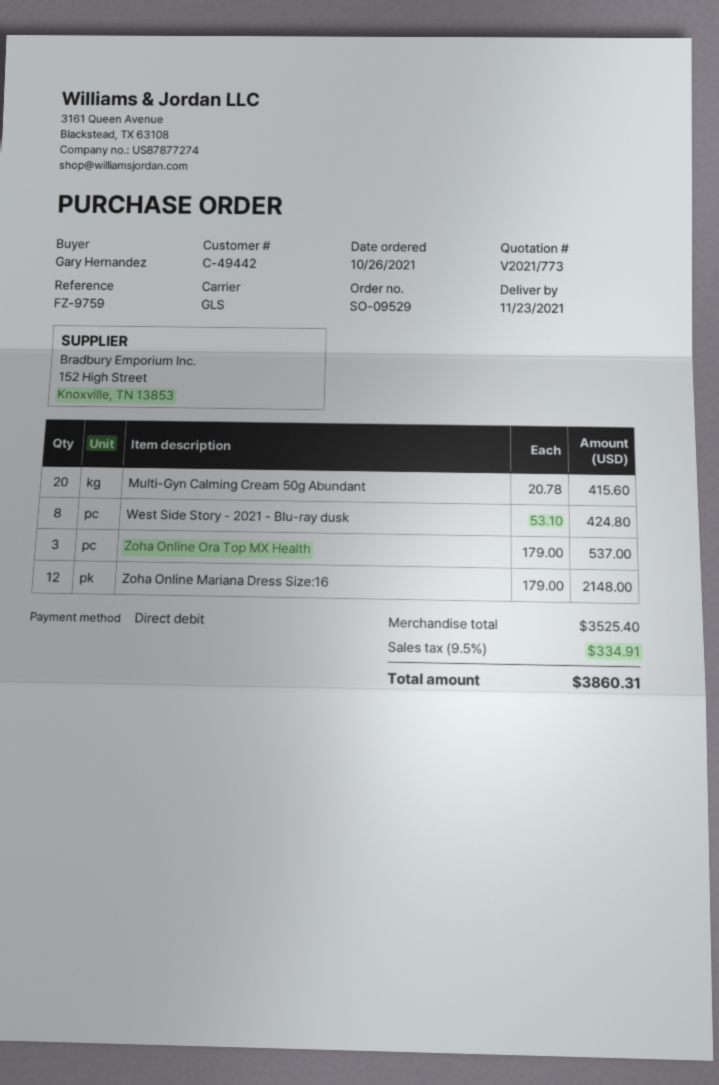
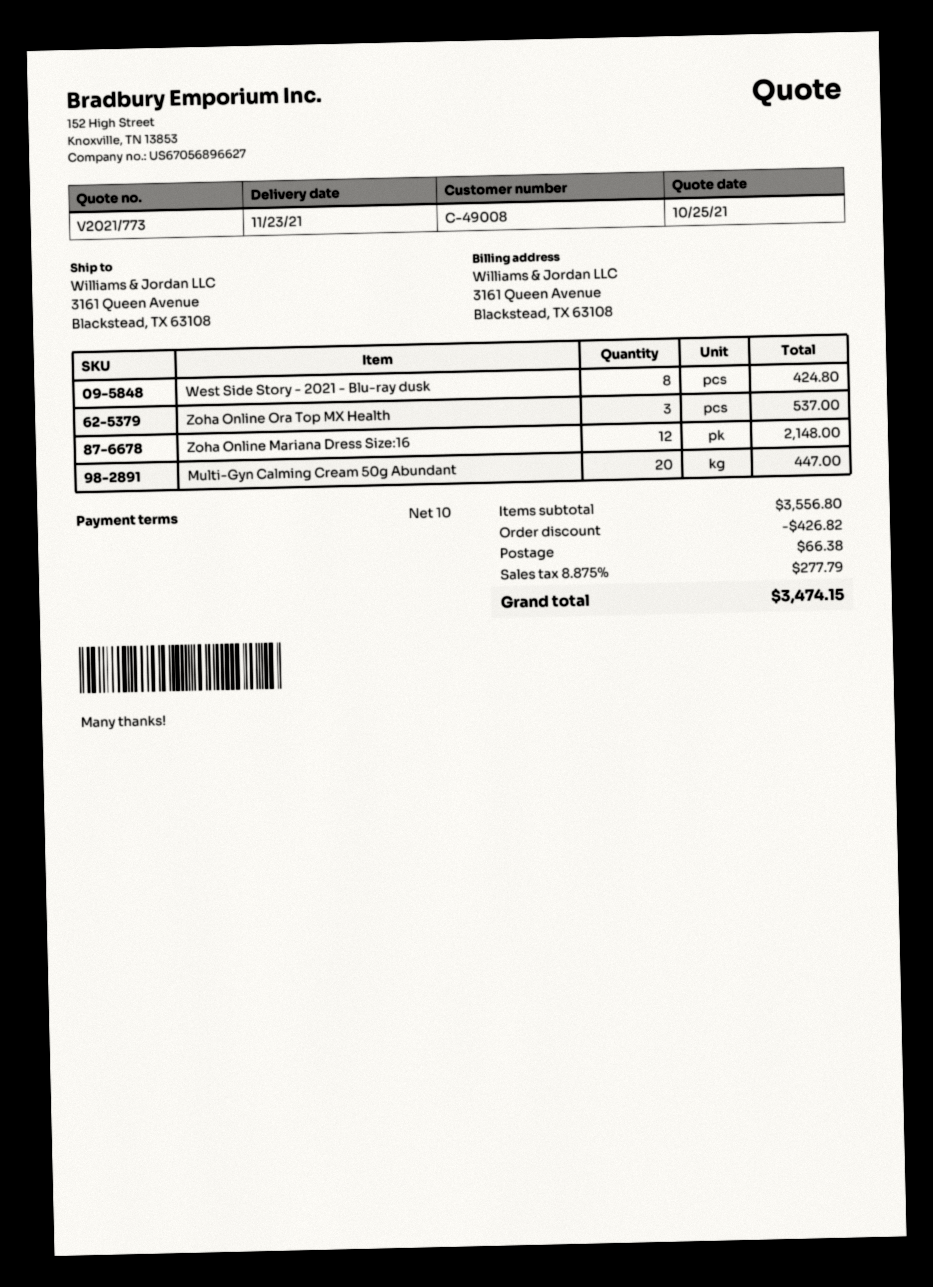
customer number: C-49442 -> C-49008
Multi-Gyn Calming Cream 50g Abundant: 20 for 415.60 -> 20 for 447.00
subtotal: 3525.40 -> 3556.80
discount: none -> 426.82
shipping: none -> 66.38
tax: 9.5% = 334.91 -> 8.875% = 277.79
total: 3860.31 -> 3474.15

